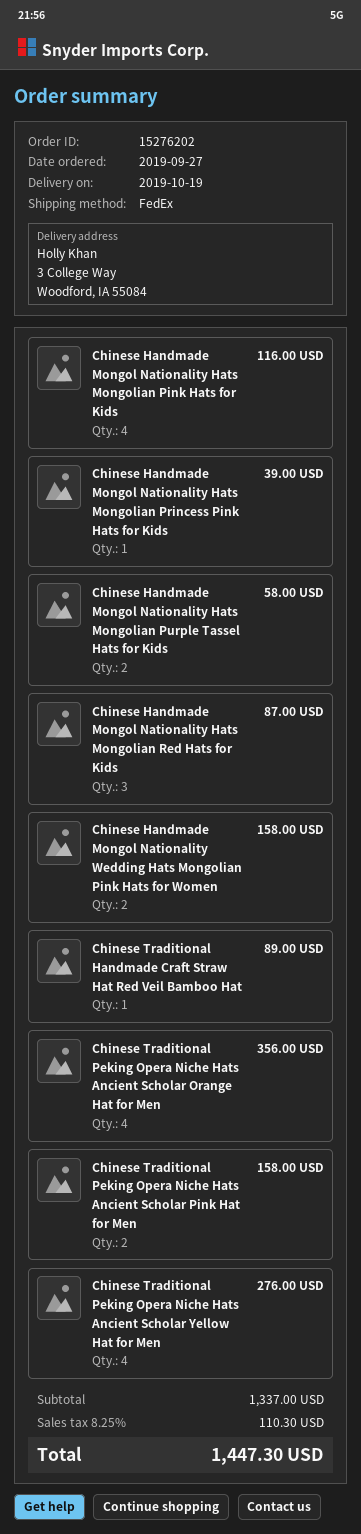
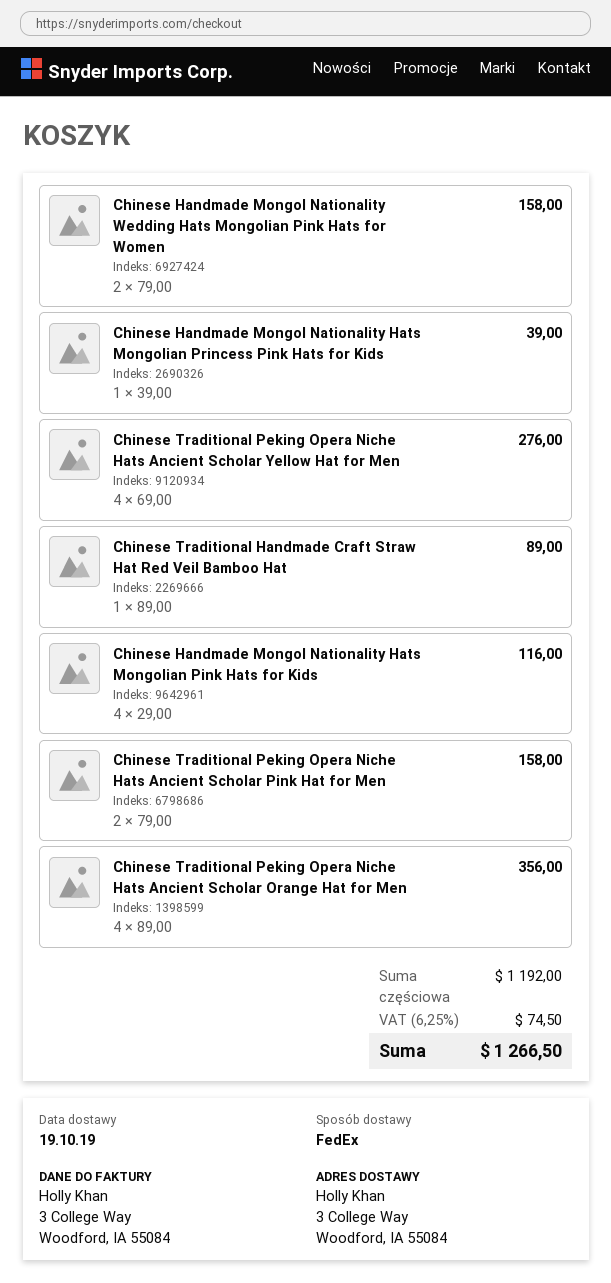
Chinese Handmade Mongol Nationality Hats Mongolian Purple Tassel Hats for Kids: 2 for 58.00 -> none
Chinese Handmade Mongol Nationality Hats Mongolian Red Hats for Kids: 3 for 87.00 -> none
subtotal: 1337.00 -> 1192.00
tax: 8.25% = 110.30 -> 6.25% = 74.50
total: 1447.30 -> 1266.50

